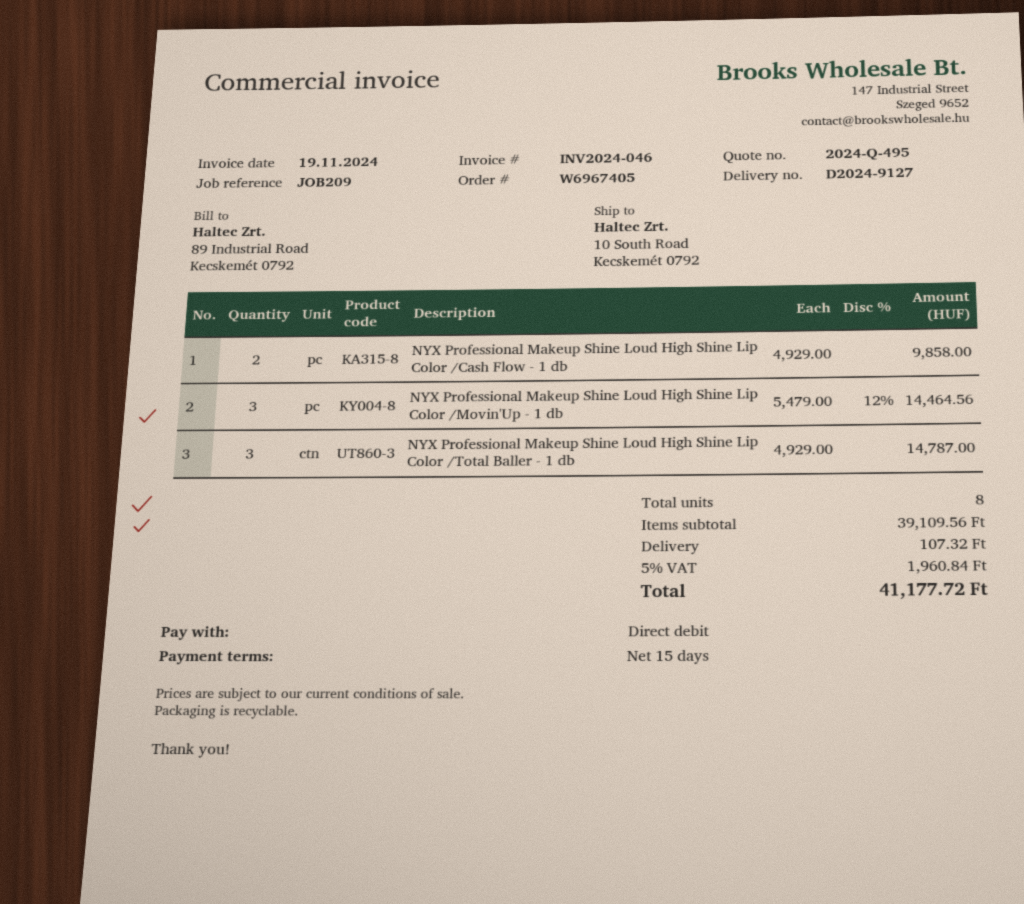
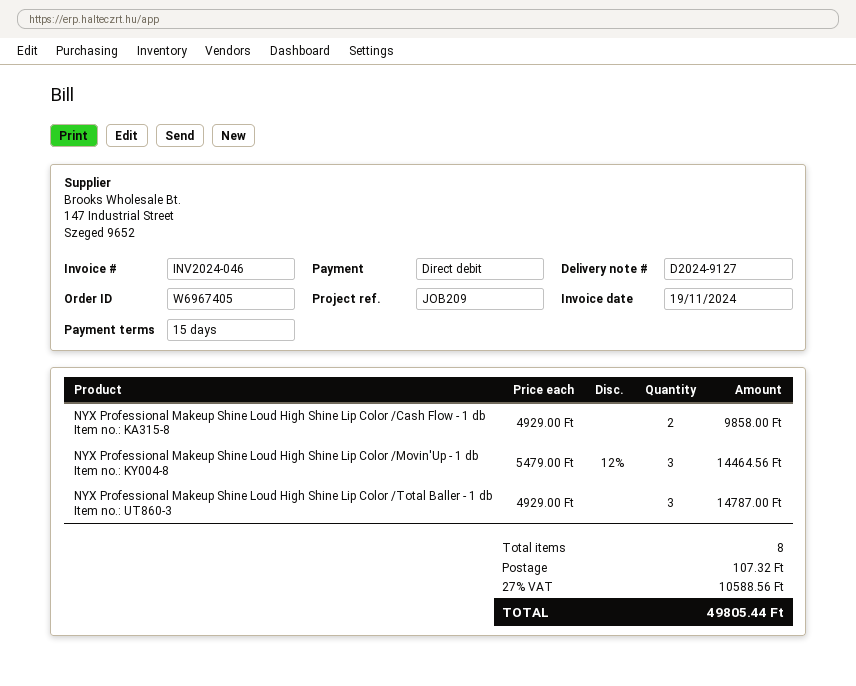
tax: 5% = 1960.84 -> 27% = 10588.56
total: 41177.72 -> 49805.44

